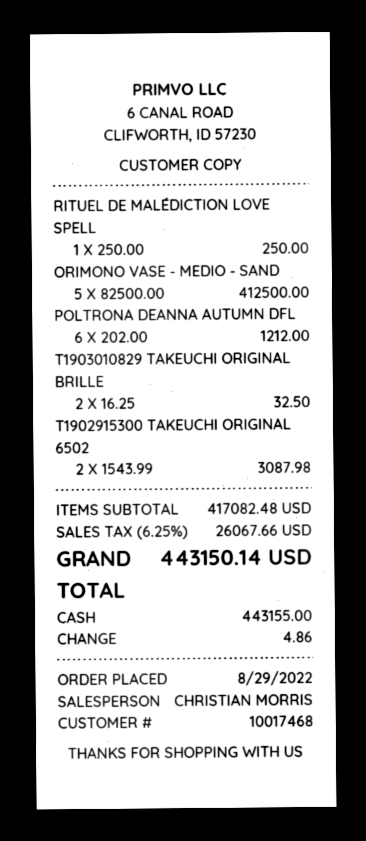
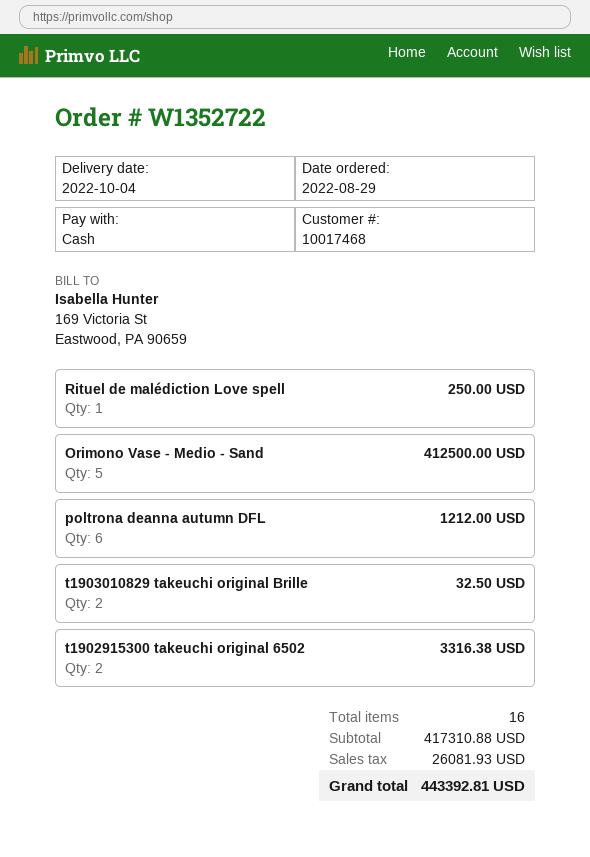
T1902915300 TAKEUCHI ORIGINAL 6502: 2 for 3087.98 -> 2 for 3316.38
subtotal: 417082.48 -> 417310.88
tax: 26067.66 -> 26081.93
total: 443150.14 -> 443392.81

